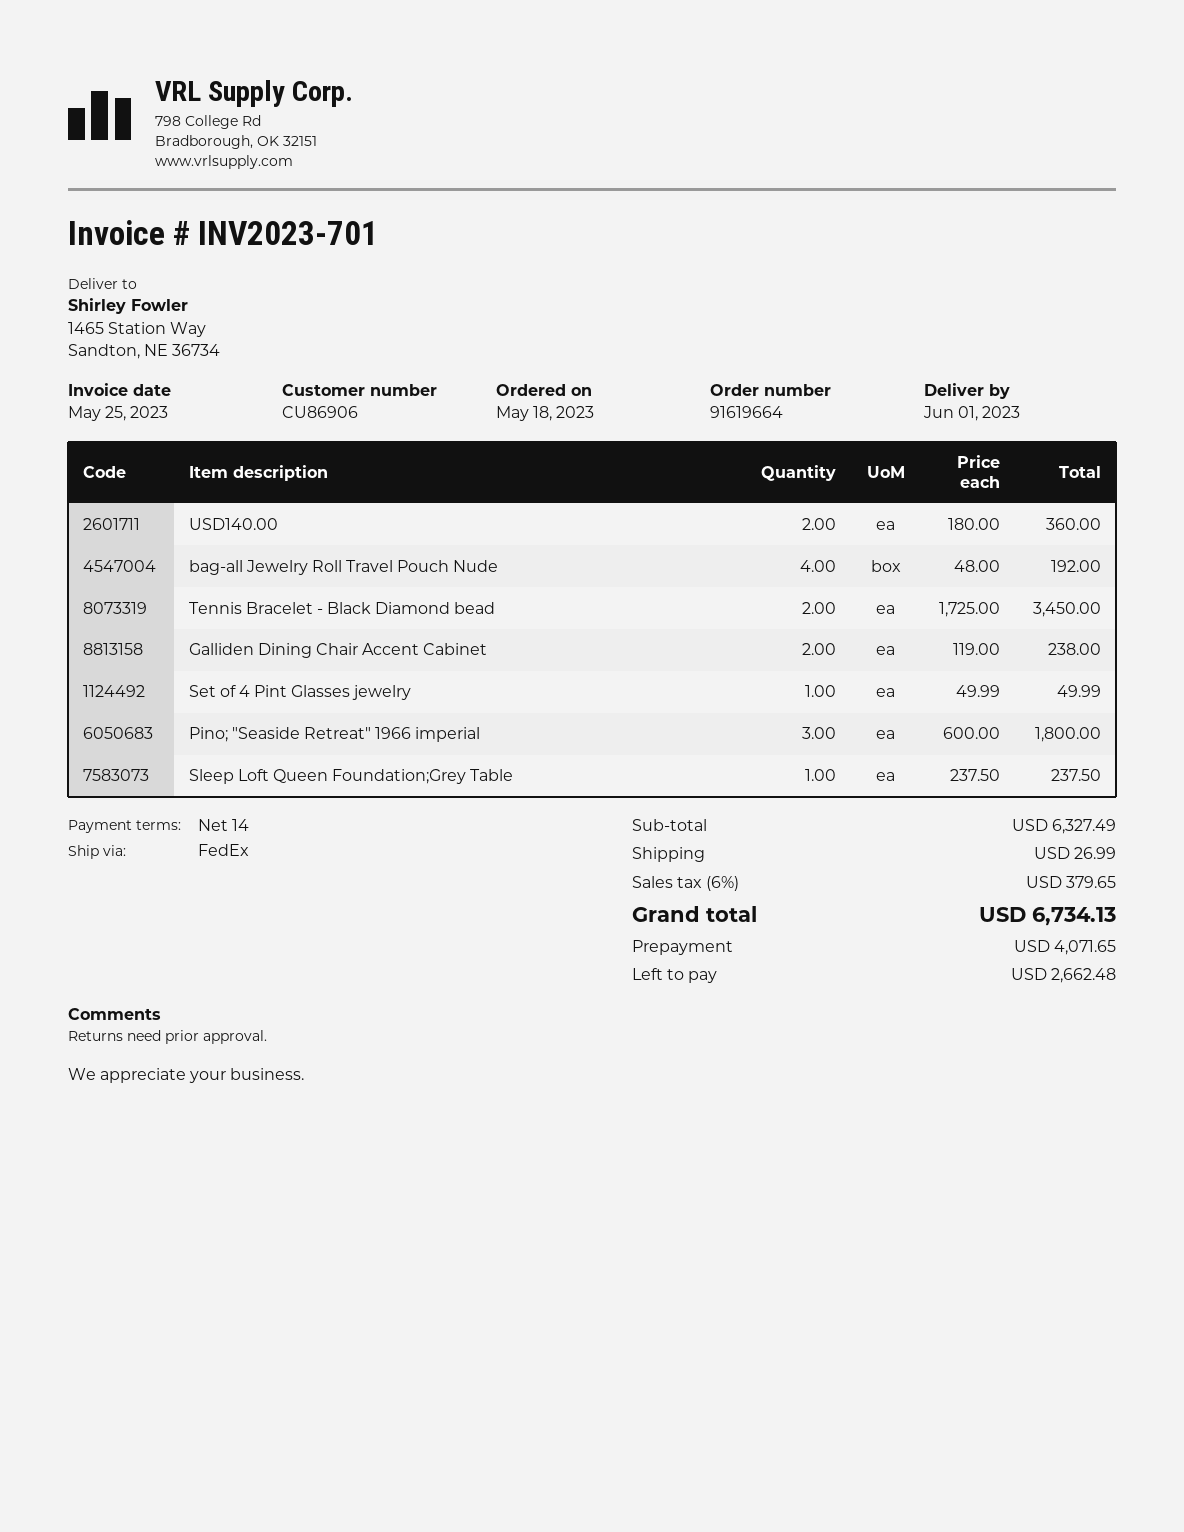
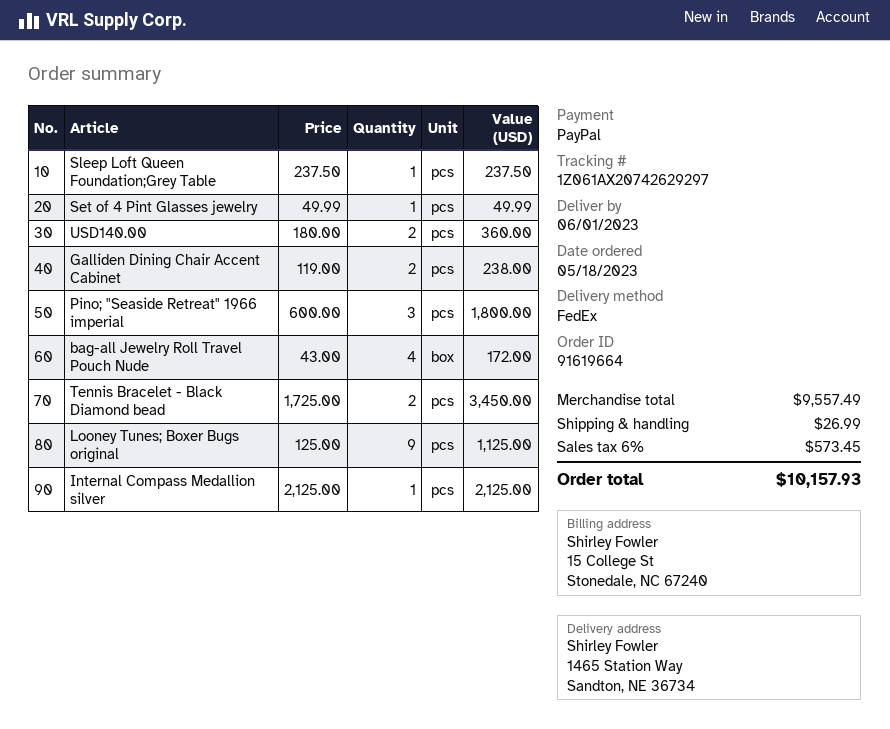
bag-all Jewelry Roll Travel Pouch Nude: 4 x 48.00 = 192.00 -> 4 x 43.00 = 172.00
Looney Tunes; Boxer Bugs original: none -> 9 x 125.00 = 1125.00
Internal Compass Medallion silver: none -> 1 x 2125.00 = 2125.00
subtotal: 6327.49 -> 9557.49
tax: 6% = 379.65 -> 6% = 573.45
total: 6734.13 -> 10157.93

